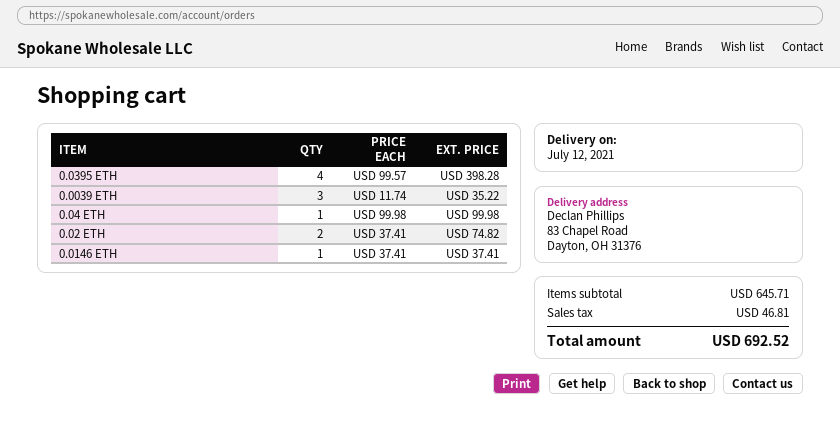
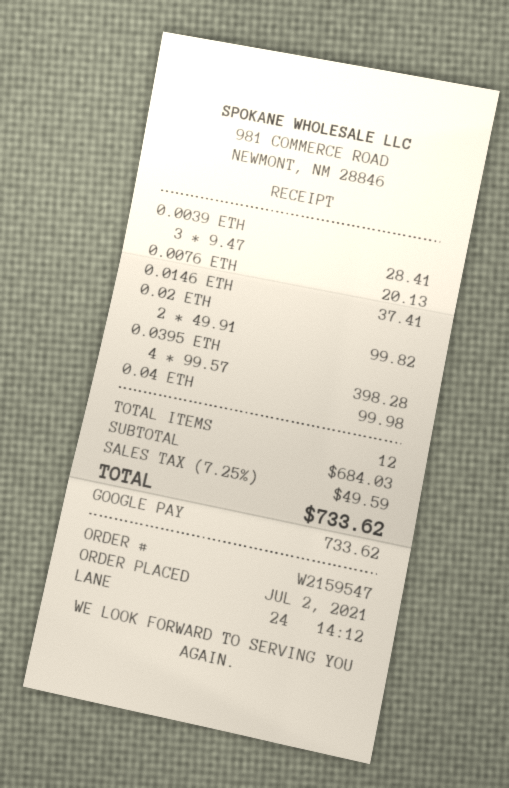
0.0039 ETH: 3 x 11.74 = 35.22 -> 3 x 9.47 = 28.41
0.02 ETH: 2 x 37.41 = 74.82 -> 2 x 49.91 = 99.82
0.0076 ETH: none -> 1 x 20.13 = 20.13
subtotal: 645.71 -> 684.03
tax: 46.81 -> 49.59
total: 692.52 -> 733.62

